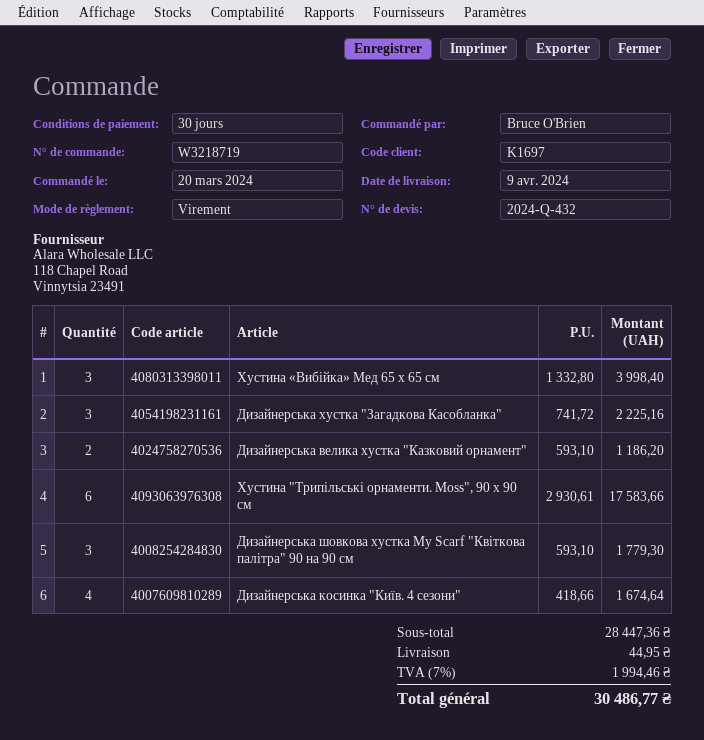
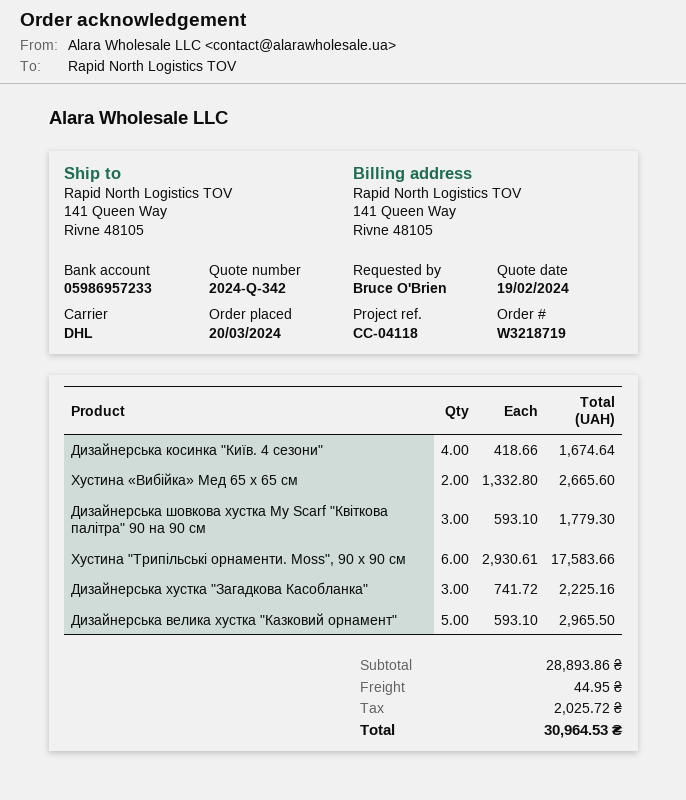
quote number: 2024-Q-432 -> 2024-Q-342
Хустина «Вибійка» Мед 65 х 65 см: 3 x 1332.80 = 3998.40 -> 2 x 1332.80 = 2665.60
Дизайнерська велика хустка "Казковий орнамент": 2 x 593.10 = 1186.20 -> 5 x 593.10 = 2965.50
subtotal: 28447.36 -> 28893.86
tax: 1994.46 -> 2025.72
total: 30486.77 -> 30964.53

